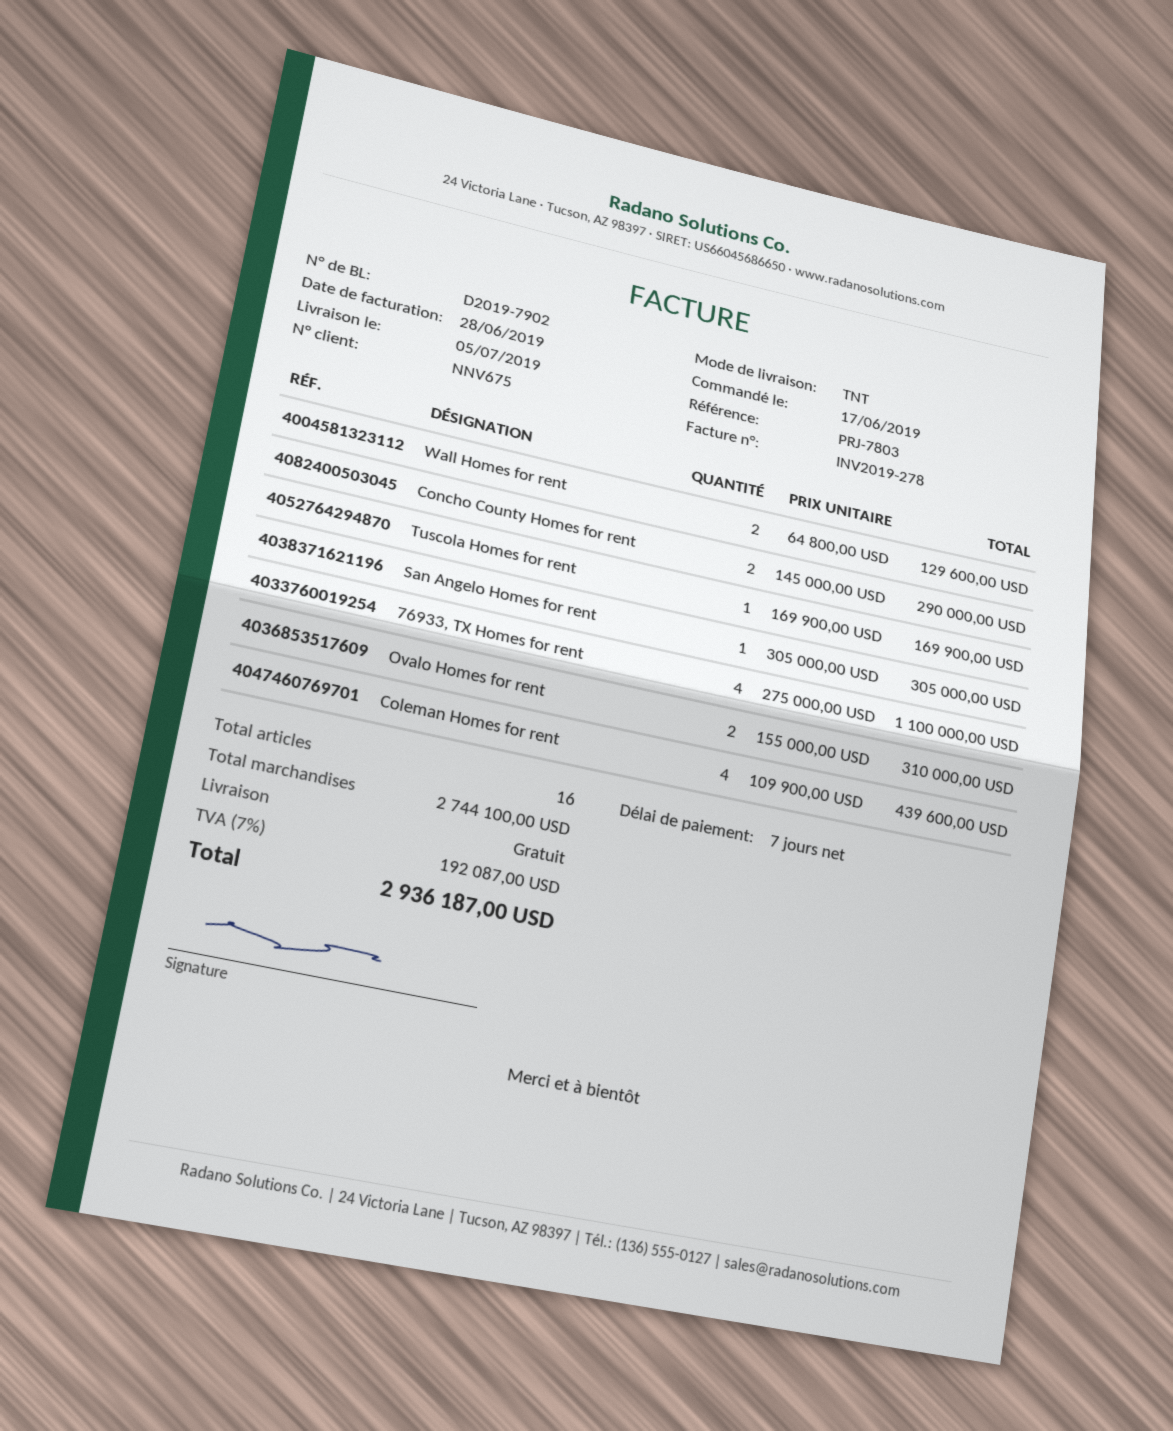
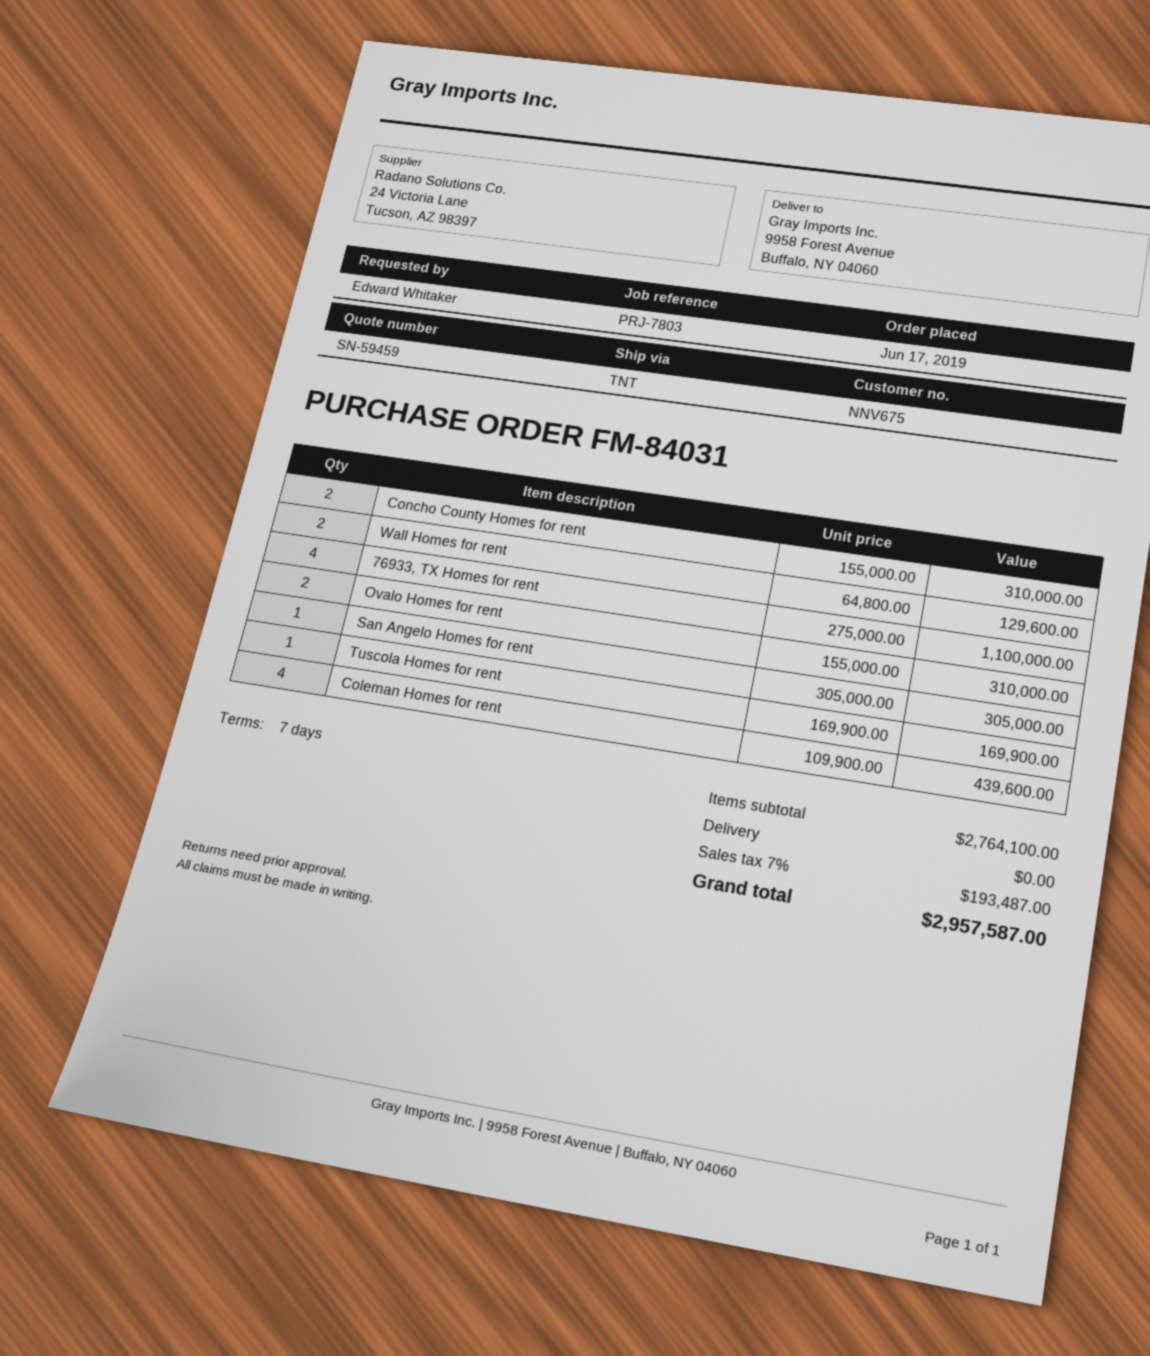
Concho County Homes for rent: 2 x 145000.00 = 290000.00 -> 2 x 155000.00 = 310000.00
subtotal: 2744100.00 -> 2764100.00
tax: 7% = 192087.00 -> 7% = 193487.00
total: 2936187.00 -> 2957587.00

